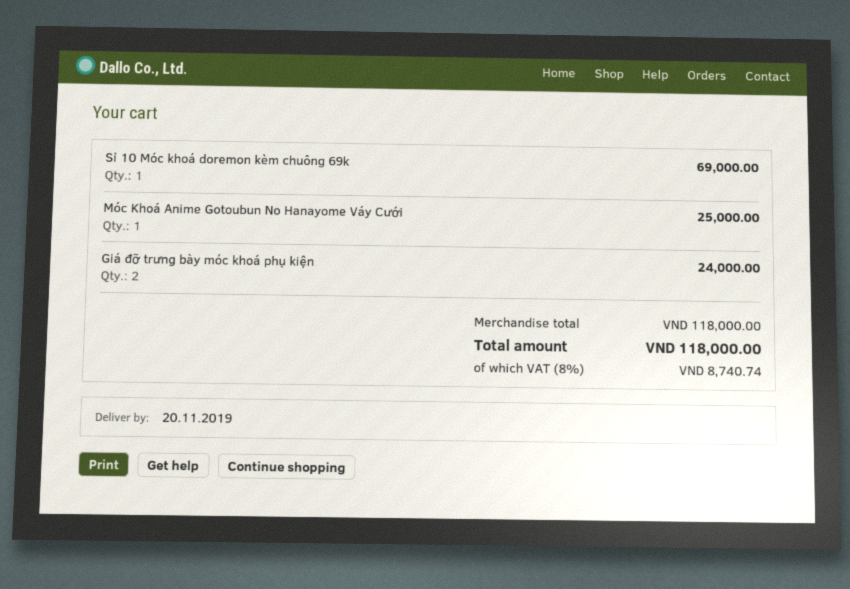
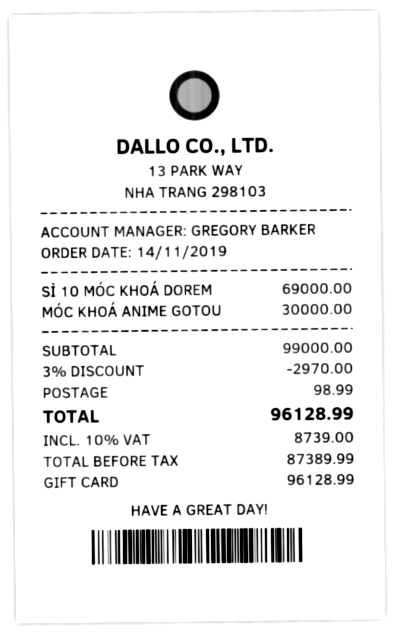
Móc Khoá Anime Gotoubun No Hanayome Váy Cưới: 1 for 25000.00 -> 1 for 30000.00
Giá đỡ trưng bày móc khoá phụ kiện: 2 for 24000.00 -> none
subtotal: 118000.00 -> 99000.00
discount: none -> 3% = 2970.00
shipping: none -> 98.99
tax: 8% = 8740.74 -> 10% = 8739.00
total: 118000.00 -> 96128.99

